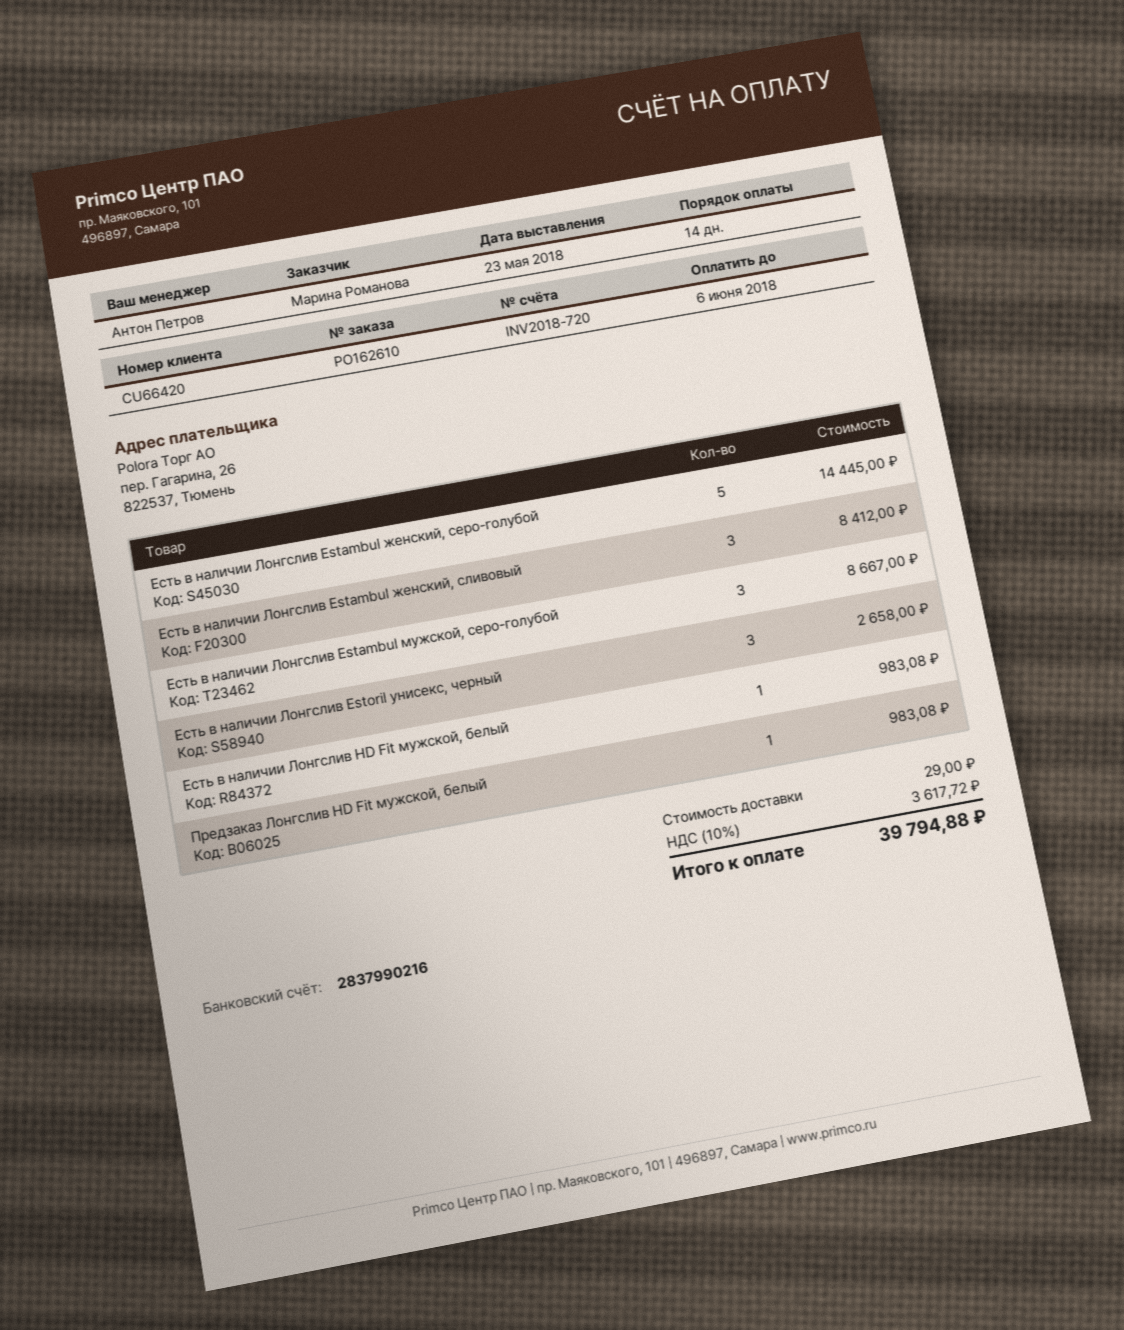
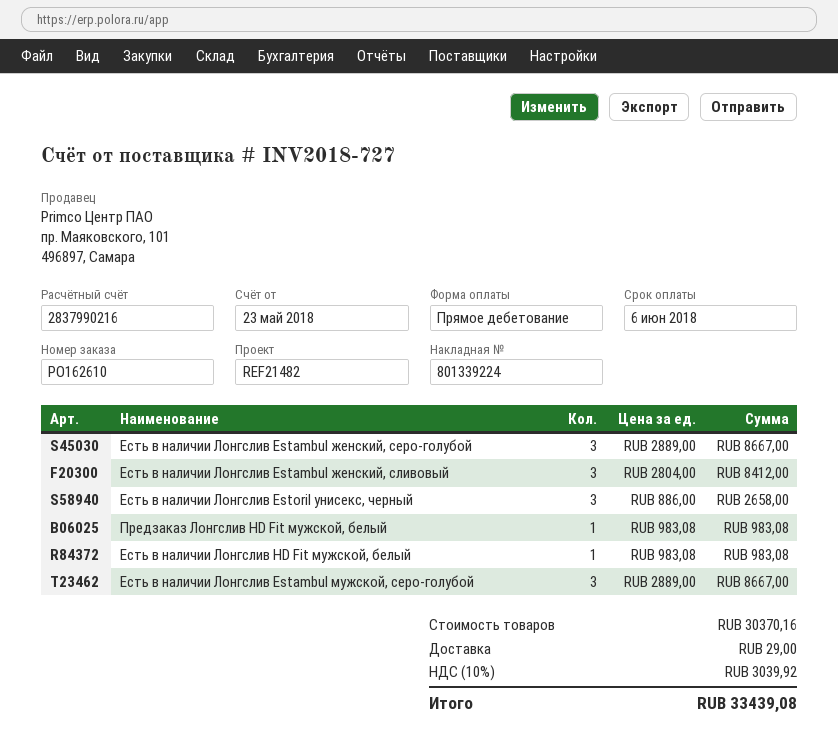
invoice number: INV2018-720 -> INV2018-727
Есть в наличии Лонгслив Estambul женский, серо-голубой: 5 for 14445.00 -> 3 for 8667.00
tax: 10% = 3617.72 -> 10% = 3039.92
total: 39794.88 -> 33439.08

